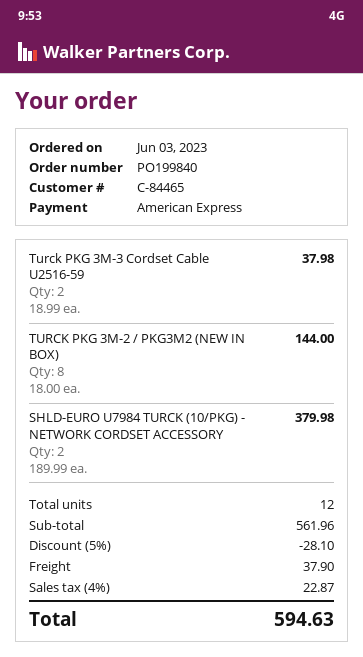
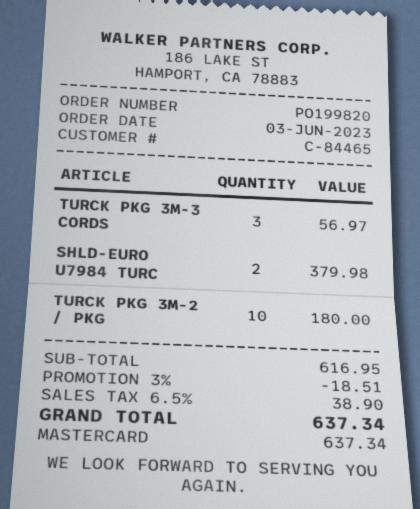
order number: PO199840 -> PO199820
payment method: American Express -> Mastercard
Turck PKG 3M-3 Cordset Cable U2516-59: 2 for 37.98 -> 3 for 56.97
TURCK PKG 3M-2 / PKG3M2 (NEW IN BOX): 8 for 144.00 -> 10 for 180.00
subtotal: 561.96 -> 616.95
discount: 5% = 28.10 -> 3% = 18.51
shipping: 37.90 -> none
tax: 4% = 22.87 -> 6.5% = 38.90
total: 594.63 -> 637.34

